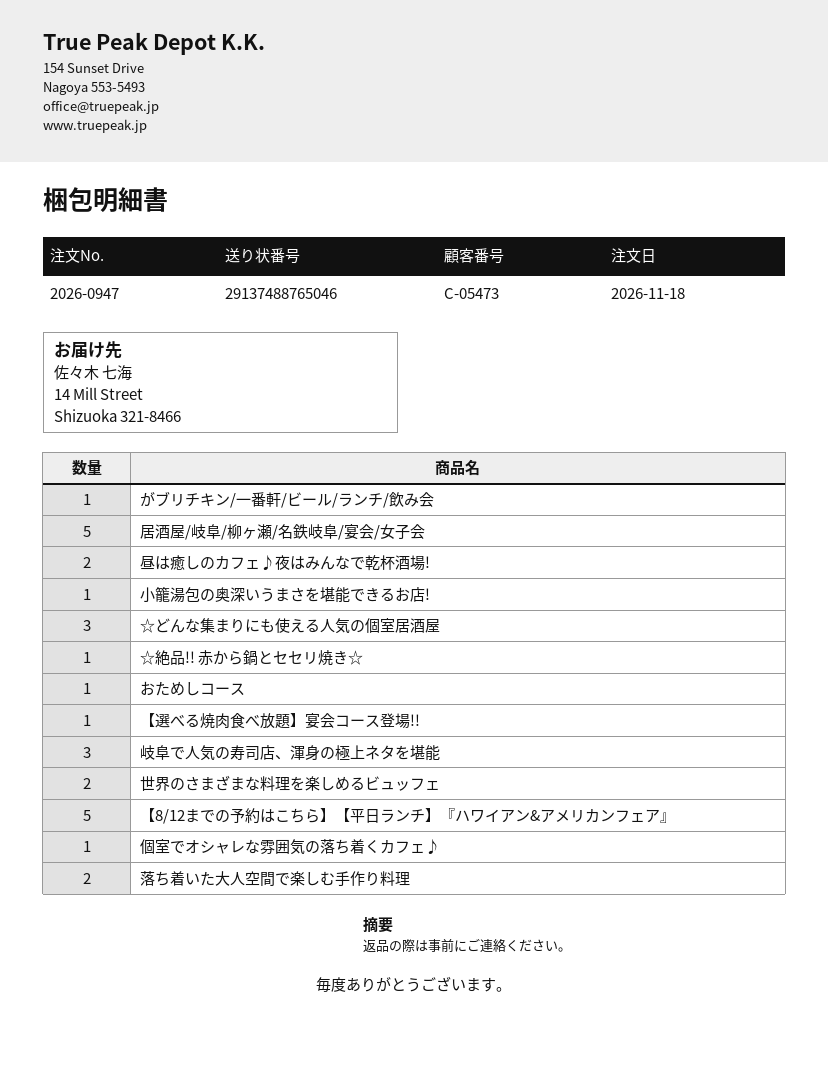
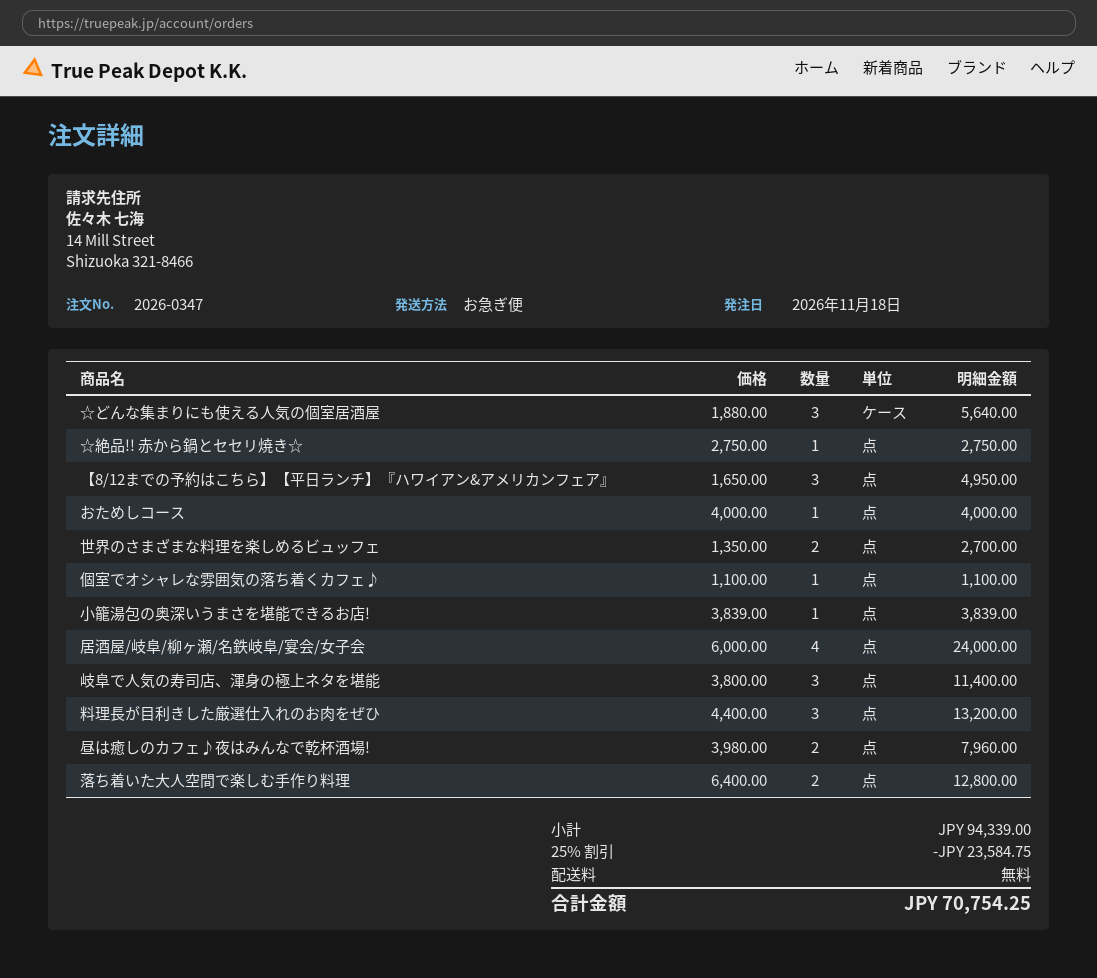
order number: 2026-0947 -> 2026-0347
がブリチキン/一番軒/ビール/ランチ/飲み会: 1 -> none
居酒屋/岐阜/柳ヶ瀬/名鉄岐阜/宴会/女子会: 5 -> 4
【選べる焼肉食べ放題】宴会コース登場!!: 1 -> none
【8/12までの予約はこちら】【平日ランチ】『ハワイアン&アメリカンフェア』: 5 -> 3
料理長が目利きした厳選仕入れのお肉をぜひ: none -> 3

